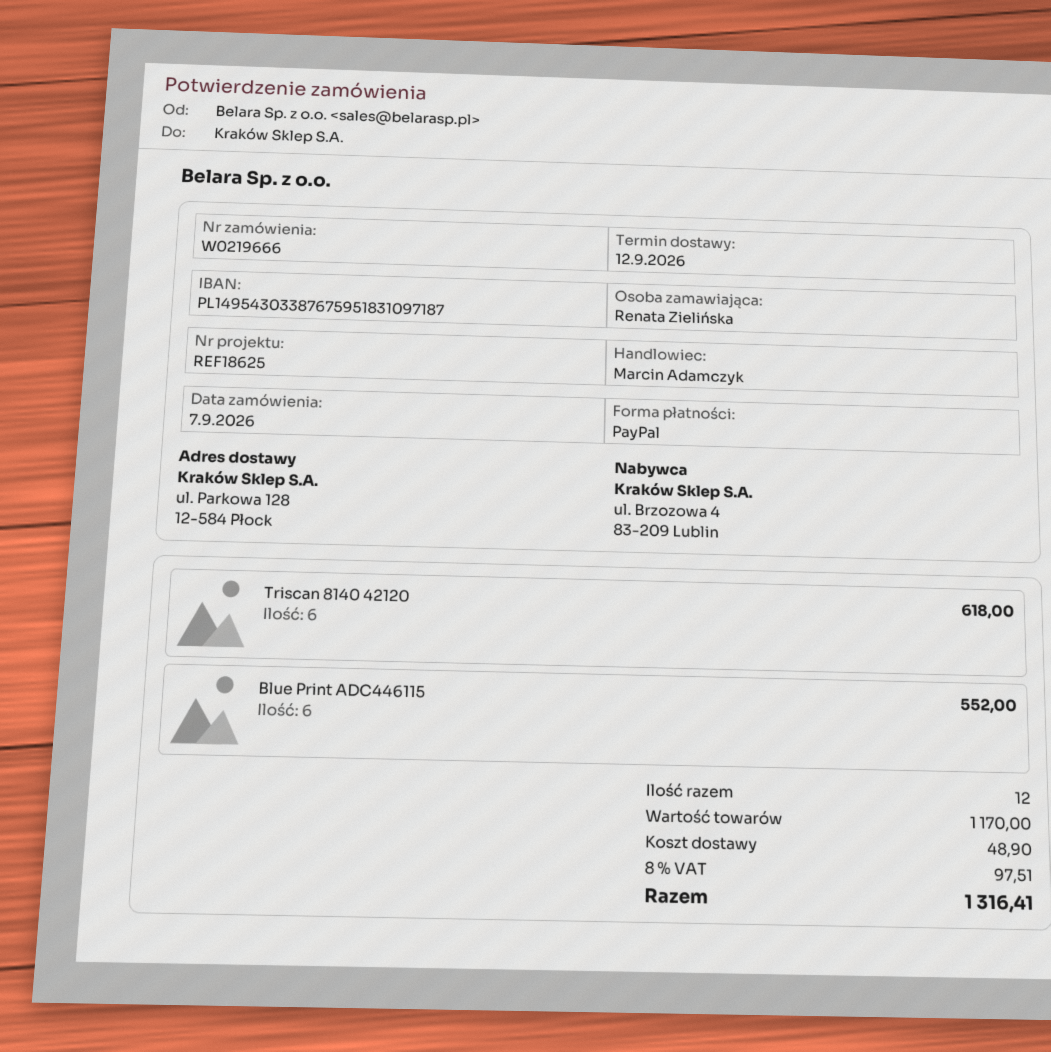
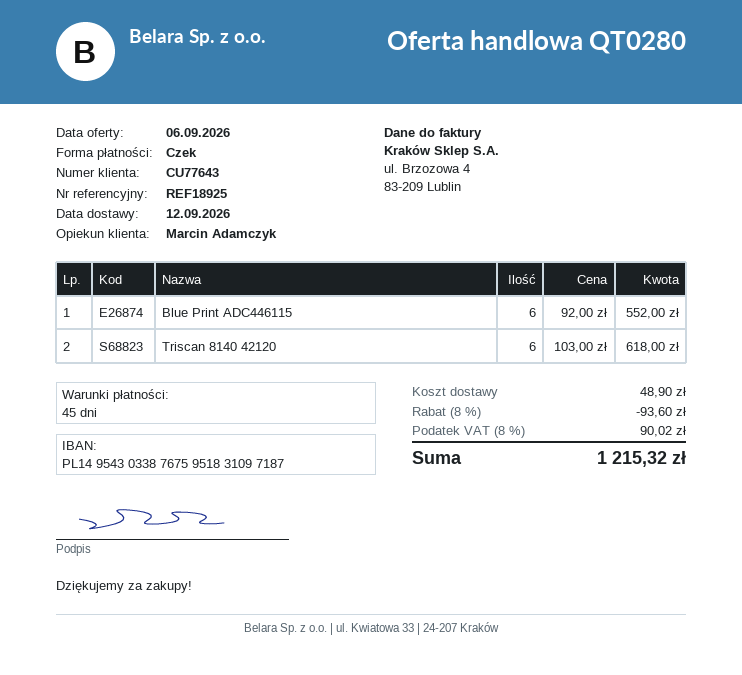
reference: REF18625 -> REF18925
payment method: PayPal -> cheque
discount: none -> 8% = 93.60
tax: 8% = 97.51 -> 8% = 90.02
total: 1316.41 -> 1215.32

